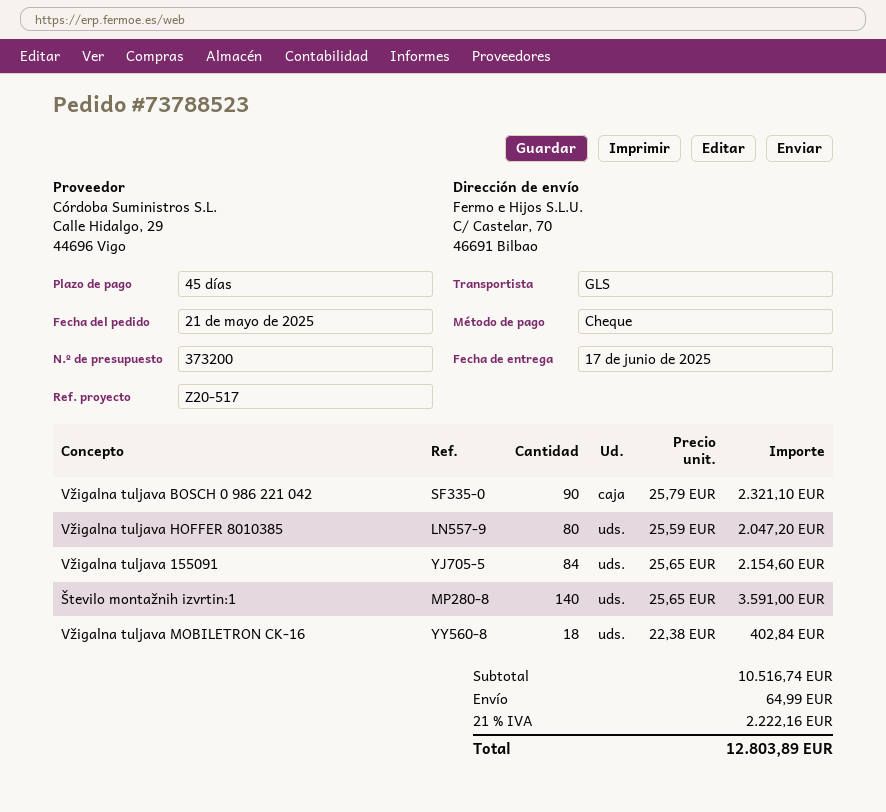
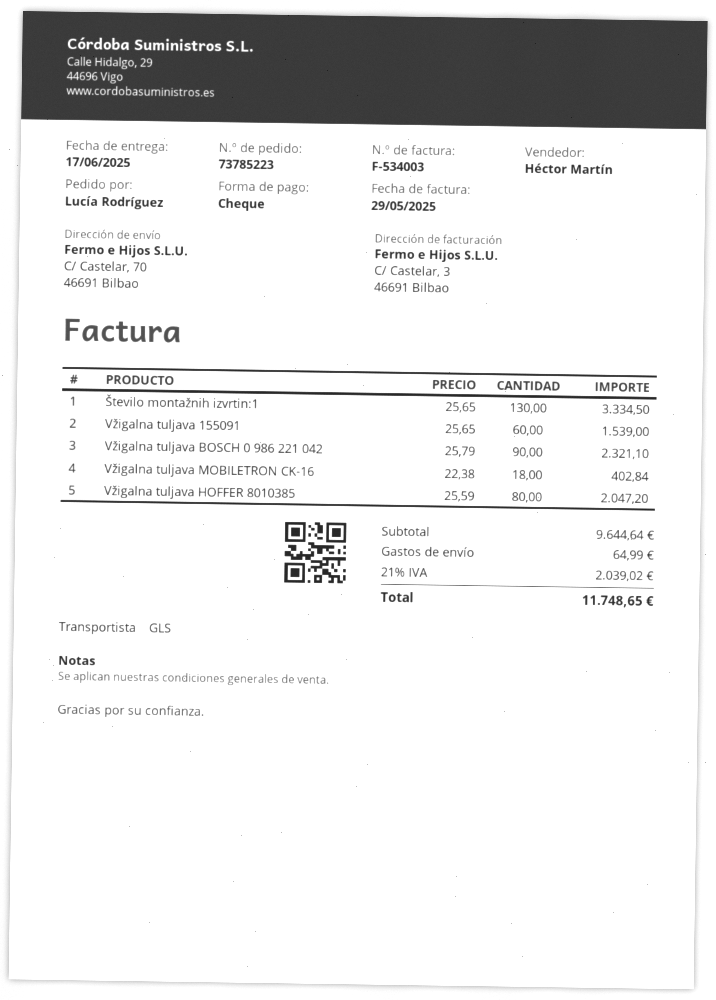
order number: 73788523 -> 73785223
Vžigalna tuljava 155091: 84 x 25.65 = 2154.60 -> 60 x 25.65 = 1539.00
Število montažnih izvrtin:1: 140 x 25.65 = 3591.00 -> 130 x 25.65 = 3334.50
subtotal: 10516.74 -> 9644.64
tax: 21% = 2222.16 -> 21% = 2039.02
total: 12803.89 -> 11748.65

